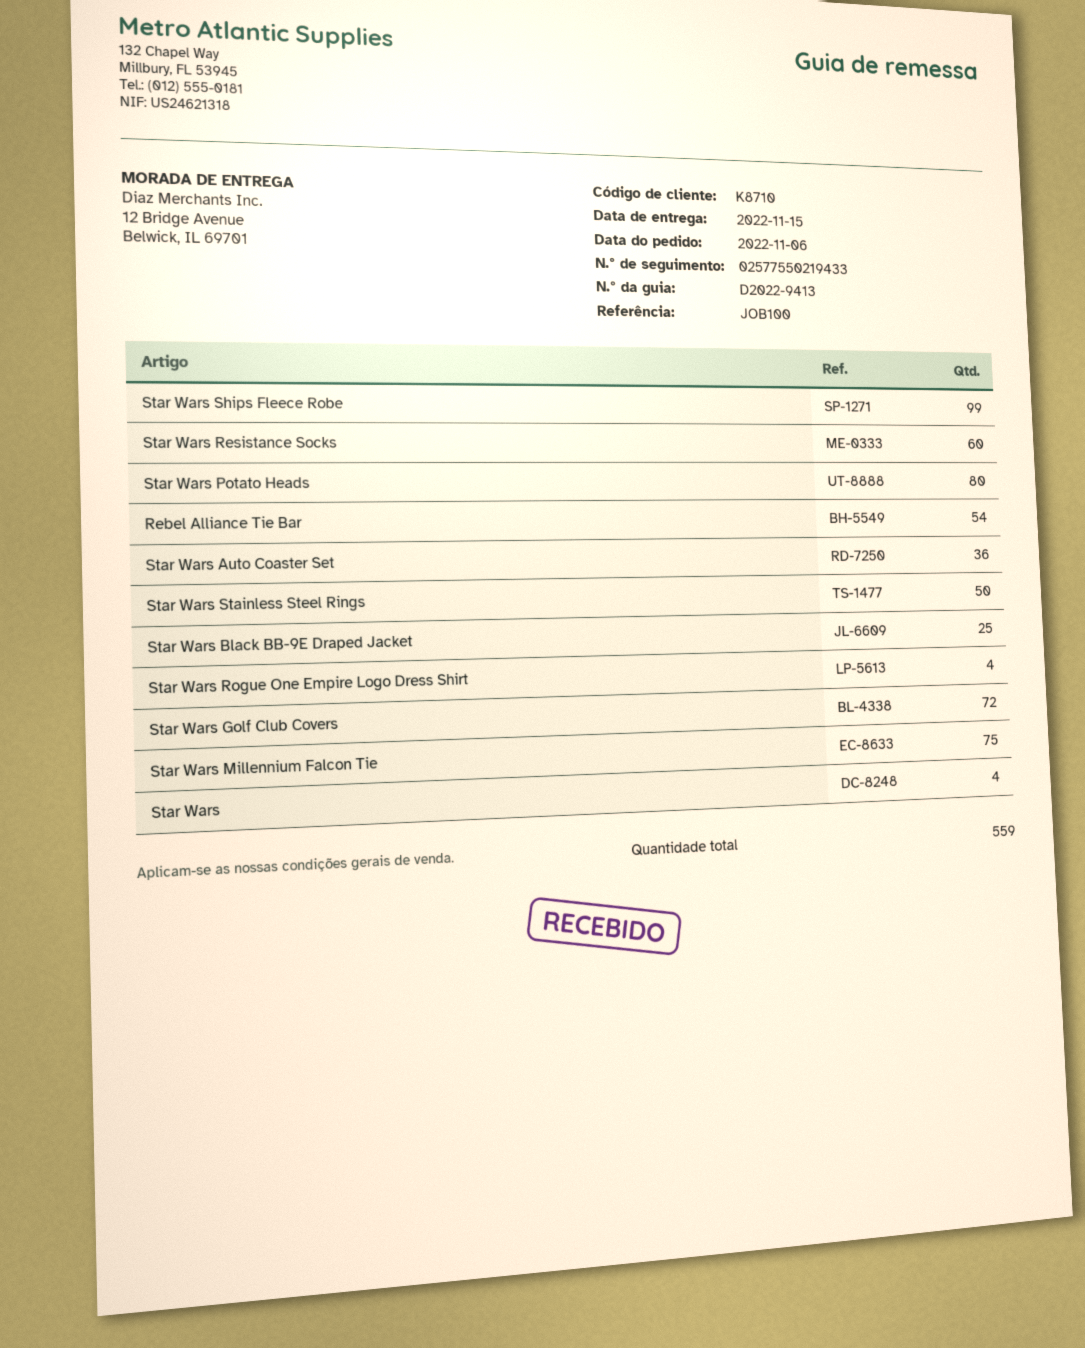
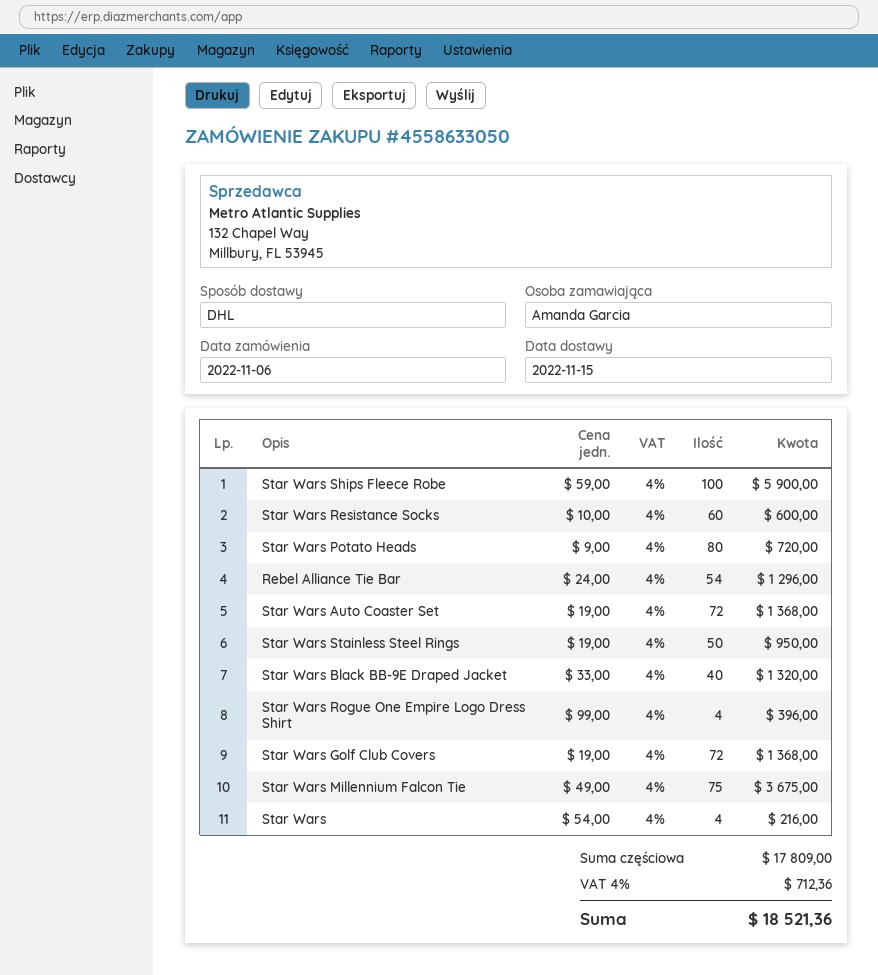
Star Wars Ships Fleece Robe: 99 -> 100
Star Wars Auto Coaster Set: 36 -> 72
Star Wars Black BB-9E Draped Jacket: 25 -> 40

